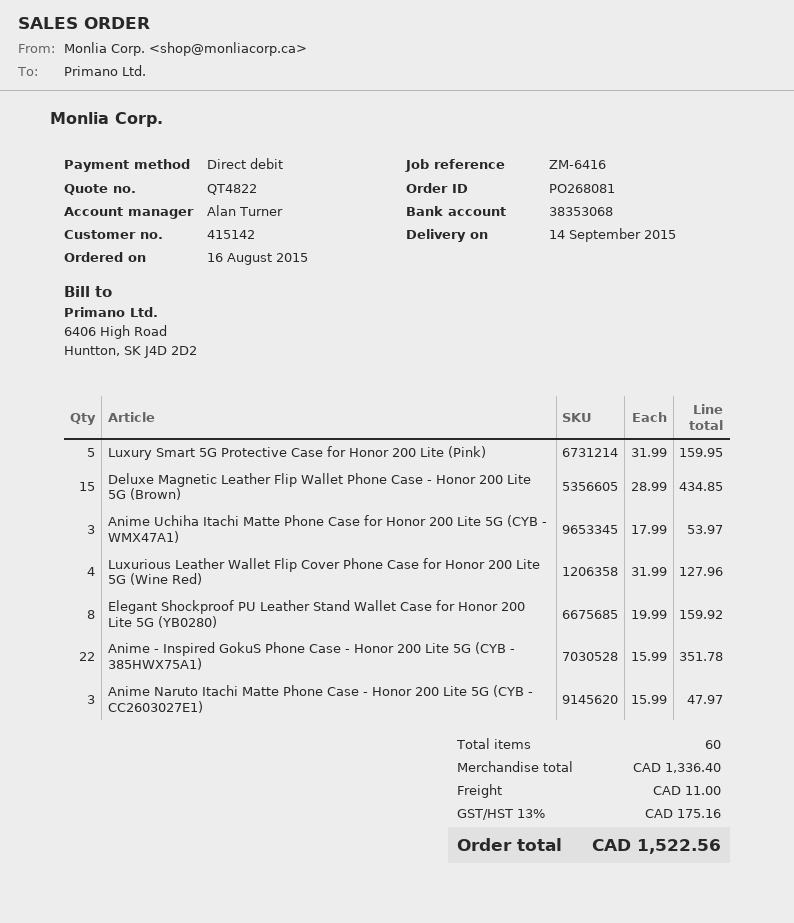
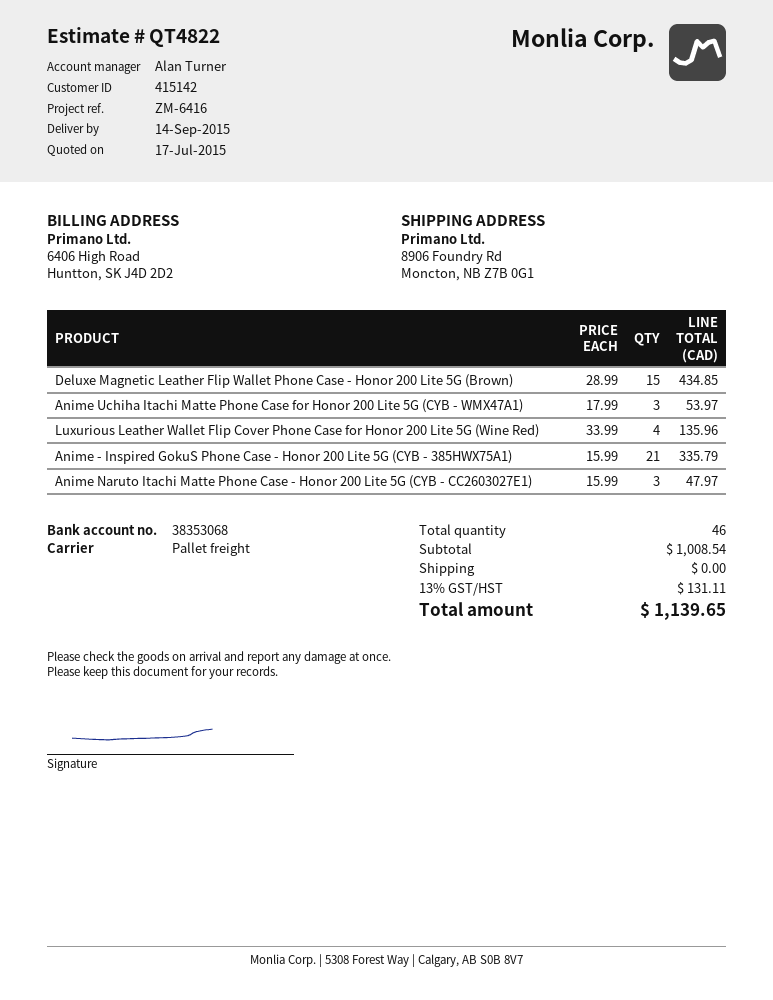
Luxury Smart 5G Protective Case for Honor 200 Lite (Pink): 5 x 31.99 = 159.95 -> none
Luxurious Leather Wallet Flip Cover Phone Case for Honor 200 Lite 5G (Wine Red): 4 x 31.99 = 127.96 -> 4 x 33.99 = 135.96
Elegant Shockproof PU Leather Stand Wallet Case for Honor 200 Lite 5G (YB0280): 8 x 19.99 = 159.92 -> none
Anime - Inspired GokuS Phone Case - Honor 200 Lite 5G (CYB - 385HWX75A1): 22 x 15.99 = 351.78 -> 21 x 15.99 = 335.79
total quantity: 60 -> 46
subtotal: 1336.40 -> 1008.54
shipping: 11.00 -> 0.00
tax: 13% = 175.16 -> 13% = 131.11
total: 1522.56 -> 1139.65

